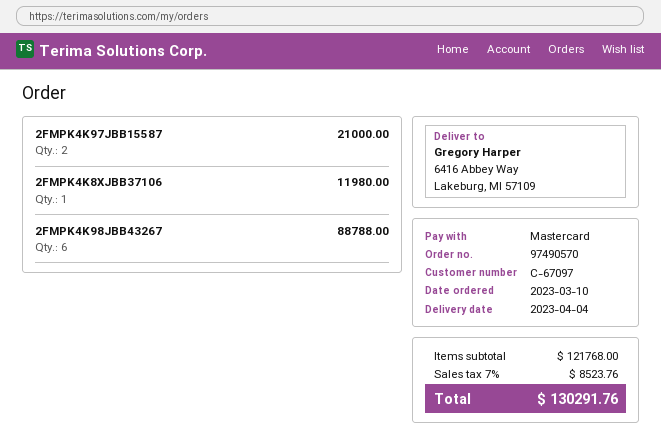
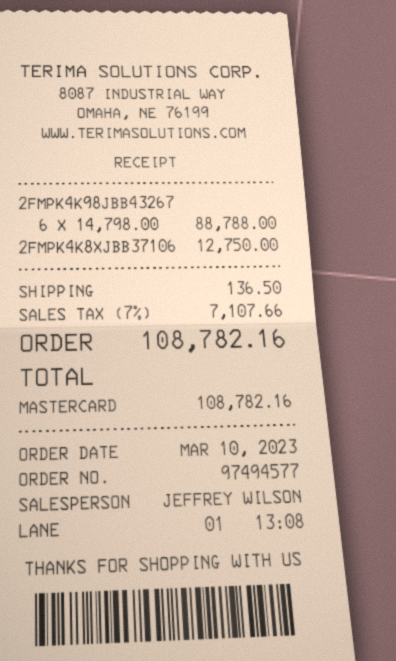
order number: 97490570 -> 97494577
2FMPK4K97JBB15587: 2 for 21000.00 -> none
2FMPK4K8XJBB37106: 1 for 11980.00 -> 1 for 12750.00
shipping: none -> 136.50
tax: 7% = 8523.76 -> 7% = 7107.66
total: 130291.76 -> 108782.16

